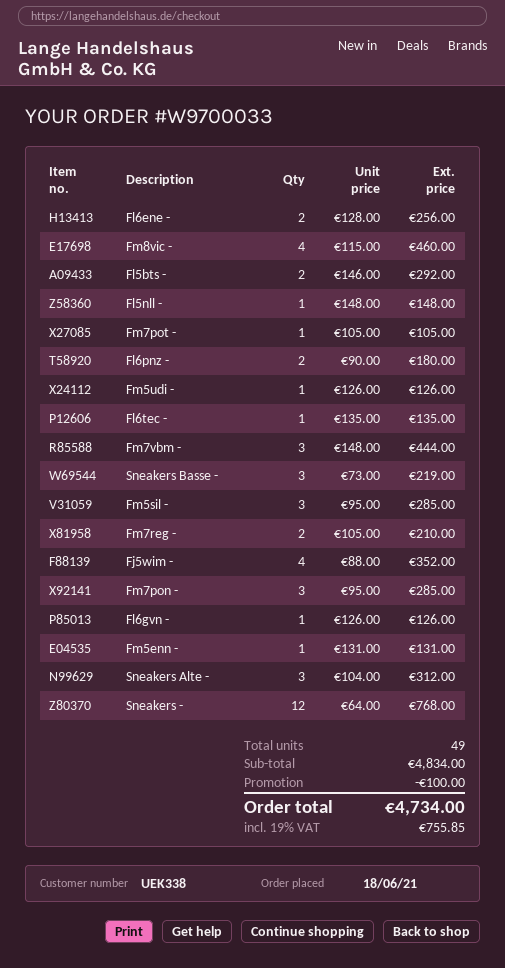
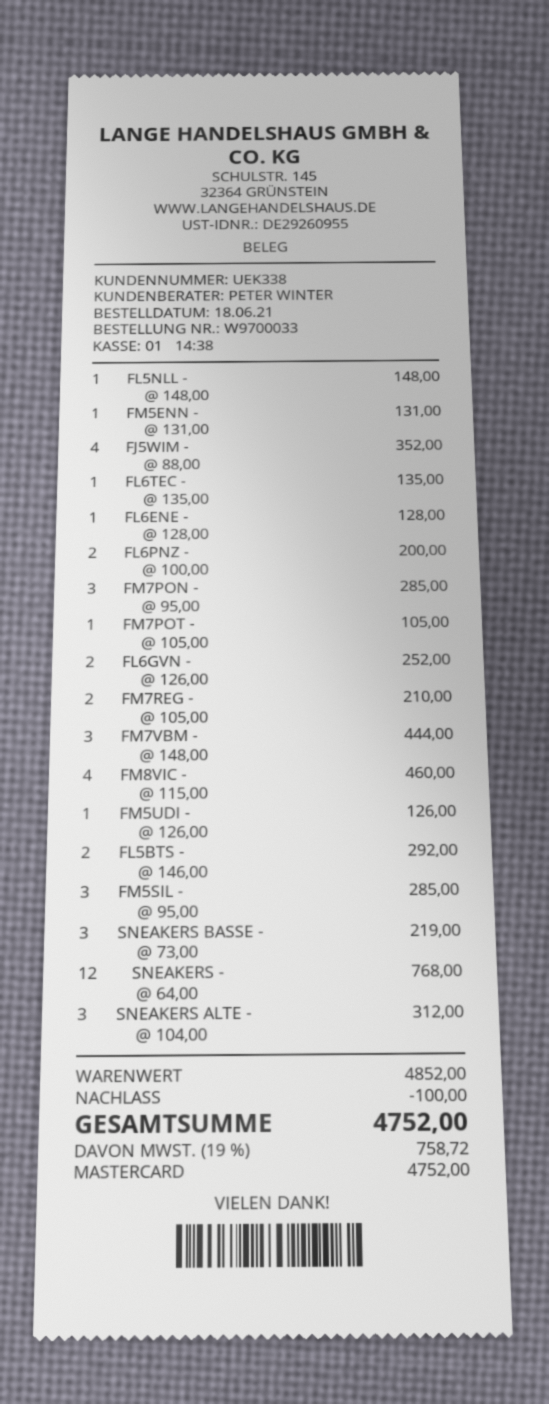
Fl6ene -: 2 x 128.00 = 256.00 -> 1 x 128.00 = 128.00
Fl6pnz -: 2 x 90.00 = 180.00 -> 2 x 100.00 = 200.00
Fl6gvn -: 1 x 126.00 = 126.00 -> 2 x 126.00 = 252.00
subtotal: 4834.00 -> 4852.00
tax: 19% = 755.85 -> 19% = 758.72
total: 4734.00 -> 4752.00

